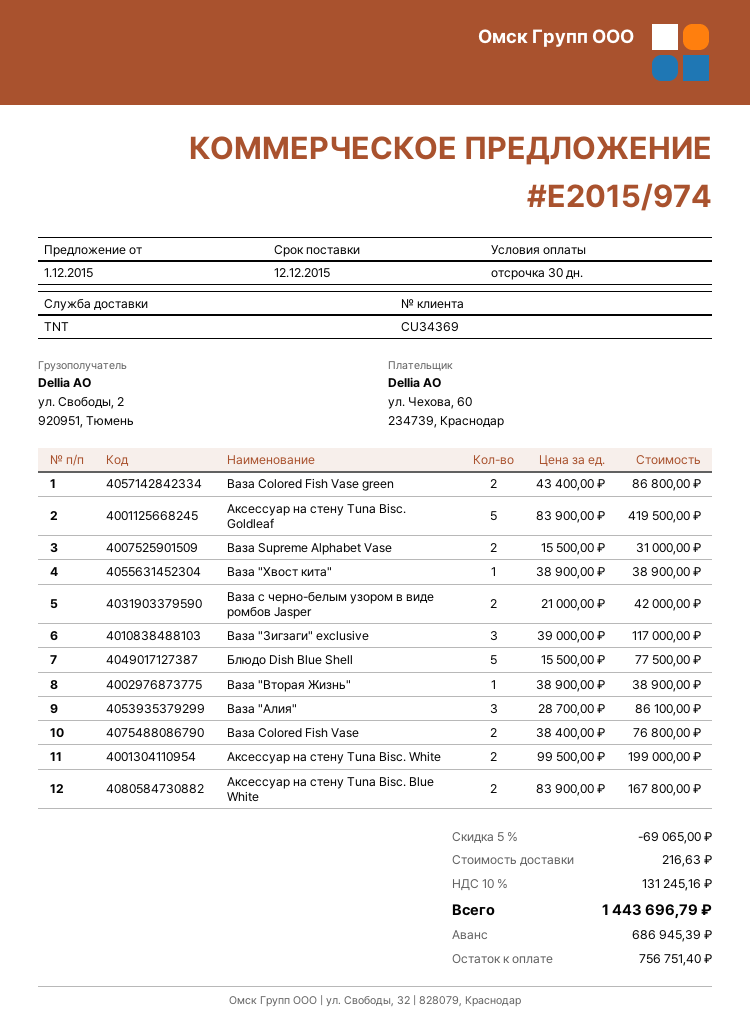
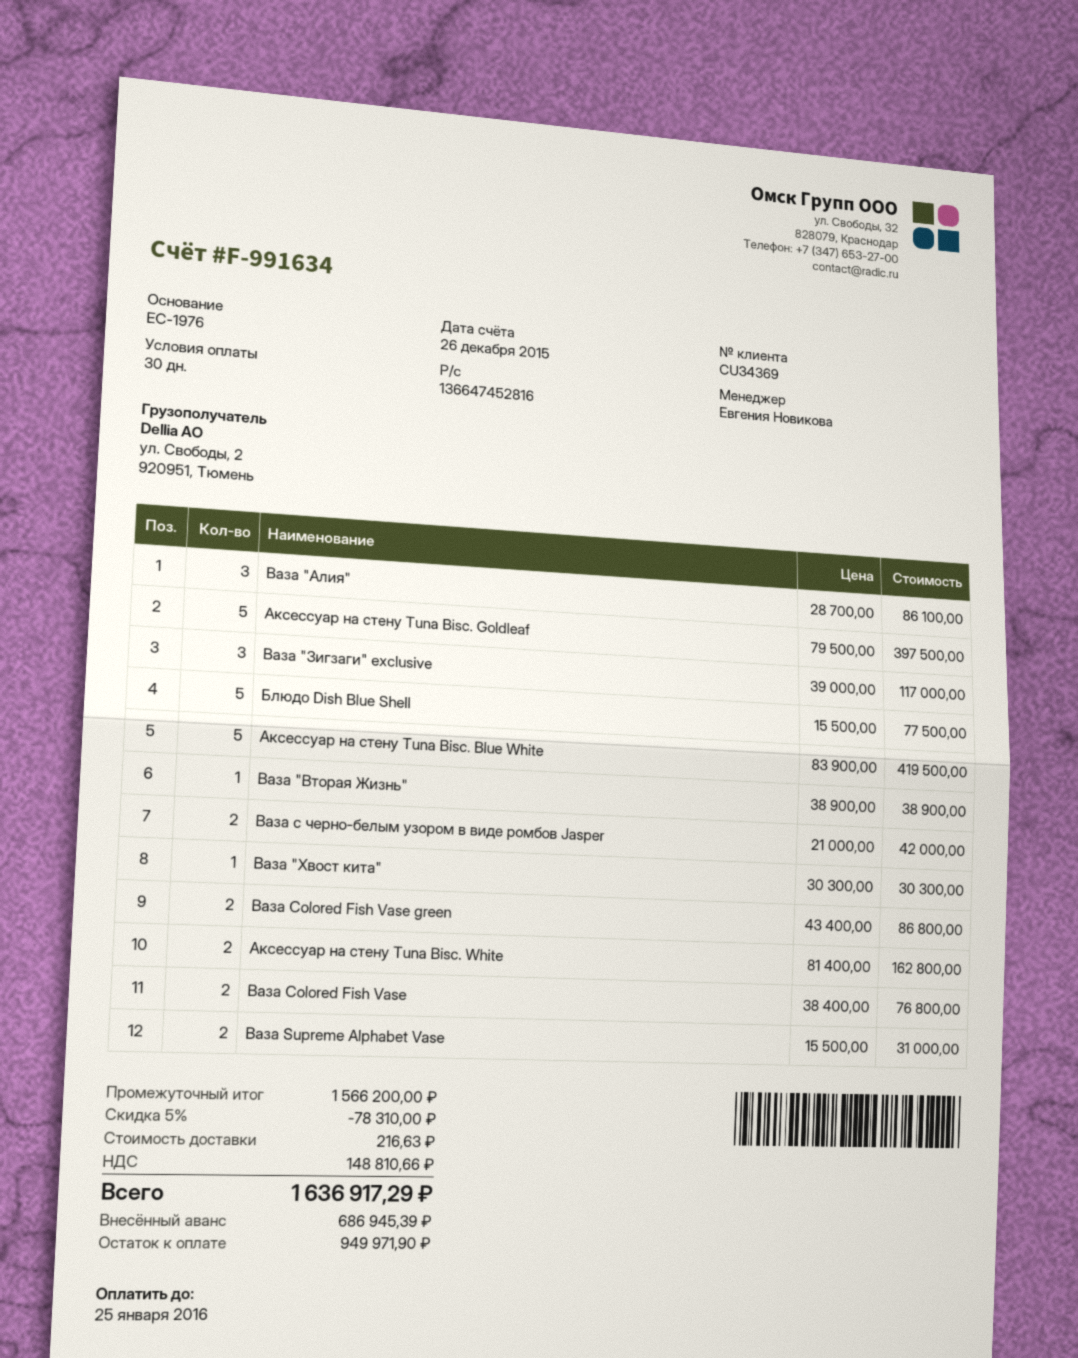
Аксессуар на стену Tuna Bisc. Goldleaf: 5 x 83900.00 = 419500.00 -> 5 x 79500.00 = 397500.00
Ваза "Хвост кита": 1 x 38900.00 = 38900.00 -> 1 x 30300.00 = 30300.00
Аксессуар на стену Tuna Bisc. White: 2 x 99500.00 = 199000.00 -> 2 x 81400.00 = 162800.00
Аксессуар на стену Tuna Bisc. Blue White: 2 x 83900.00 = 167800.00 -> 5 x 83900.00 = 419500.00
discount: 5% = 69065.00 -> 5% = 78310.00
tax: 131245.16 -> 148810.66
total: 1443696.79 -> 1636917.29
balance: 756751.40 -> 949971.90

